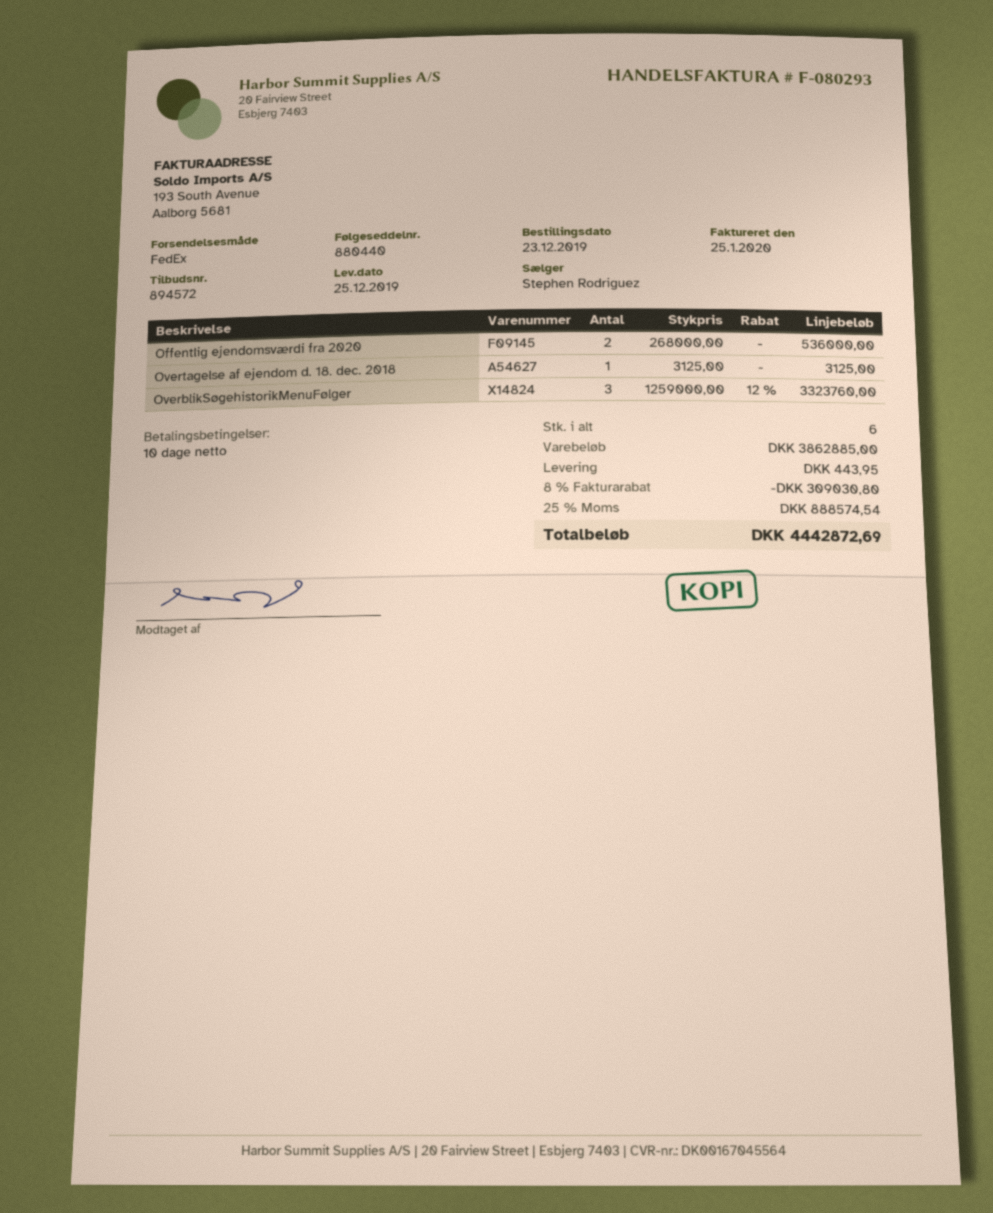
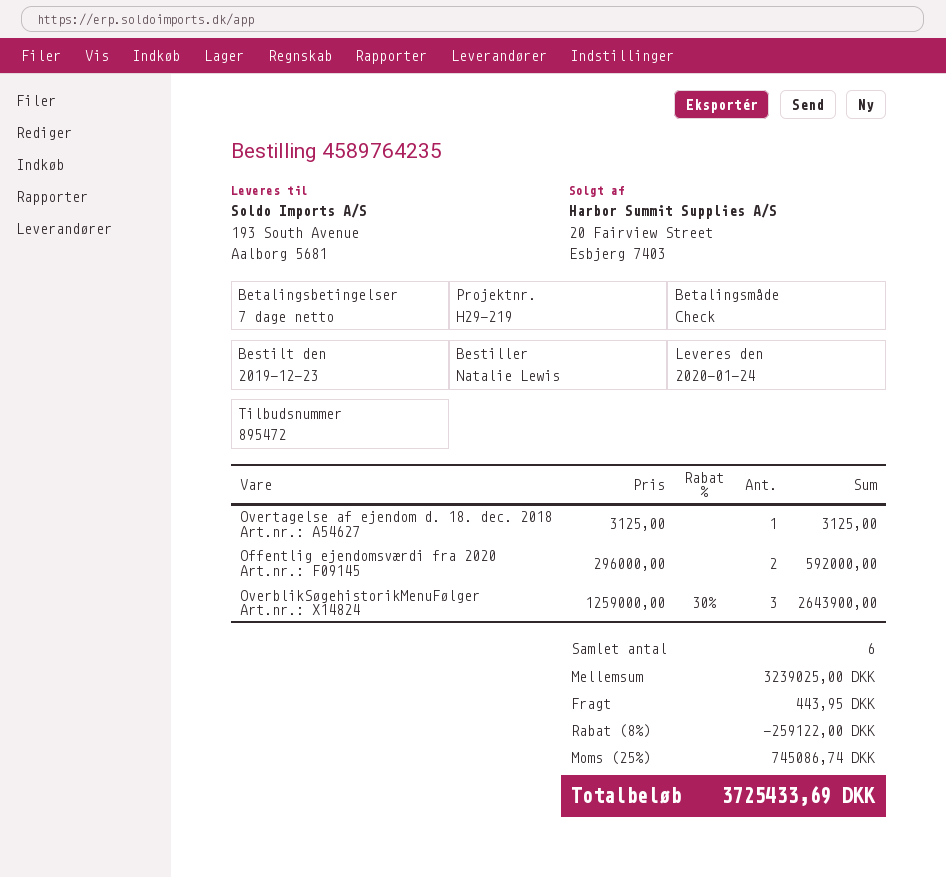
quote number: 894572 -> 895472
delivery date: 2019-12-25 -> 2020-01-24
payment terms: 10 days -> 7 days
Offentlig ejendomsværdi fra 2020: 2 x 268000.00 = 536000.00 -> 2 x 296000.00 = 592000.00
OverblikSøgehistorikMenuFølger: 3 x 1259000.00 - 12% = 3323760.00 -> 3 x 1259000.00 - 30% = 2643900.00
subtotal: 3862885.00 -> 3239025.00
discount: 8% = 309030.80 -> 8% = 259122.00
tax: 25% = 888574.54 -> 25% = 745086.74
total: 4442872.69 -> 3725433.69

